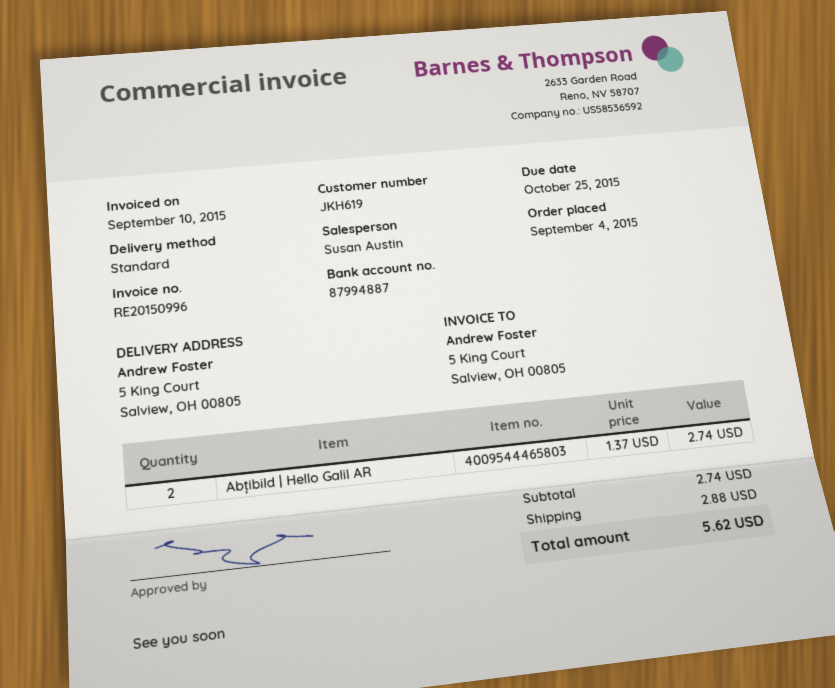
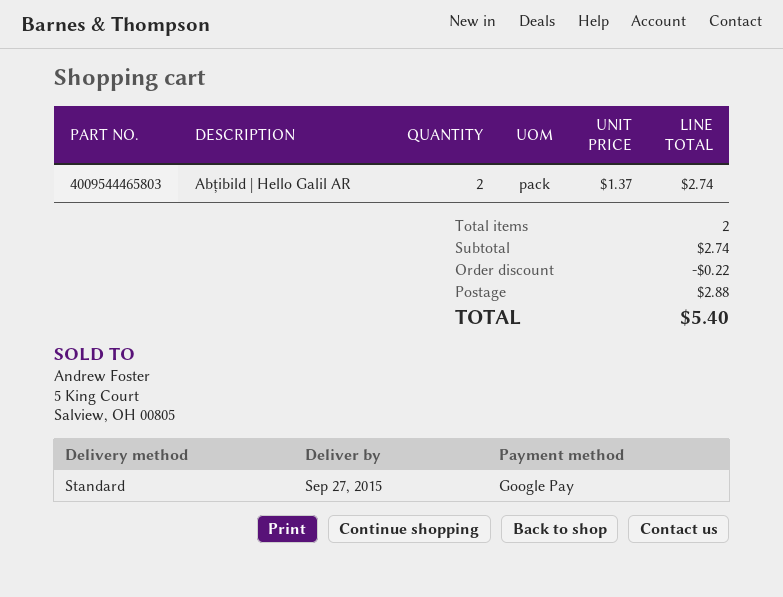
discount: none -> 0.22
total: 5.62 -> 5.40

